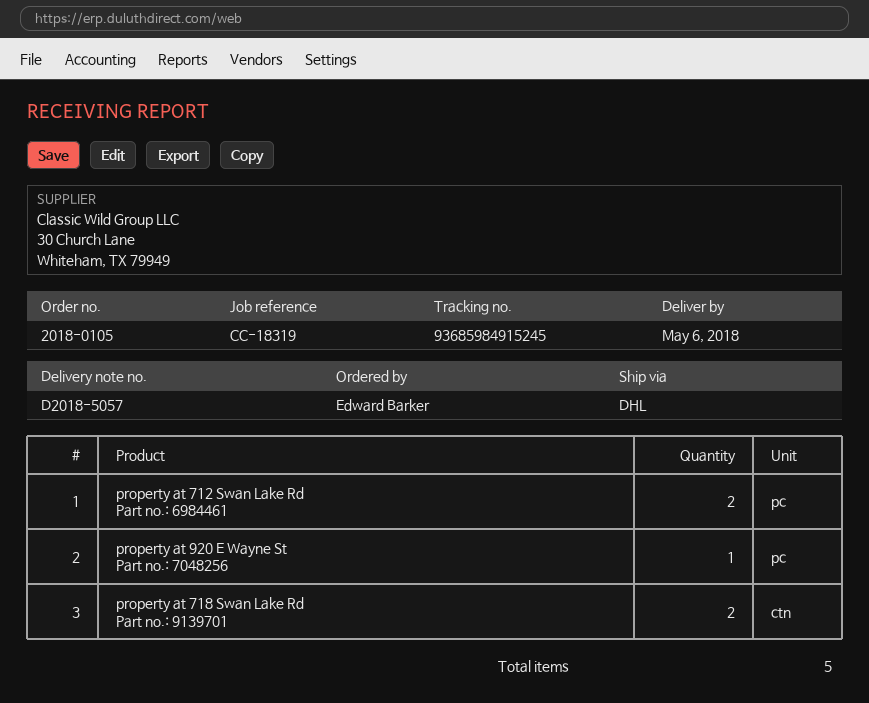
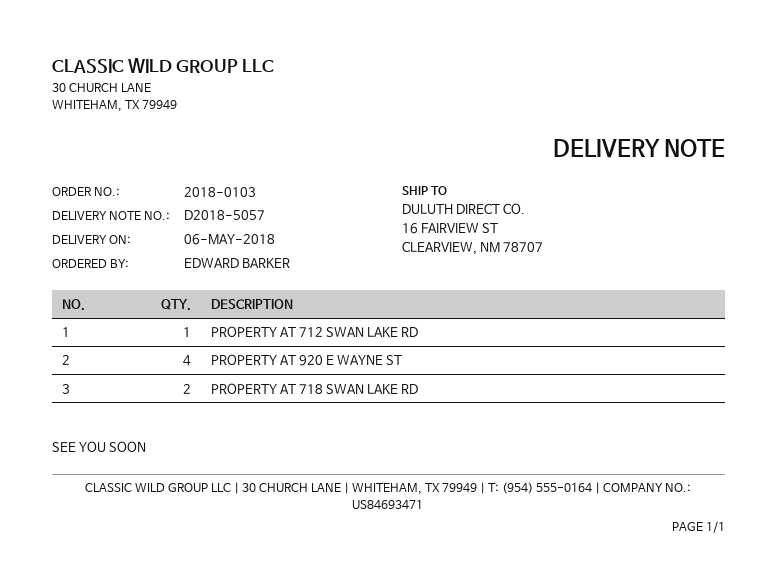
order number: 2018-0105 -> 2018-0103
property at 712 Swan Lake Rd: 2 -> 1
property at 920 E Wayne St: 1 -> 4

